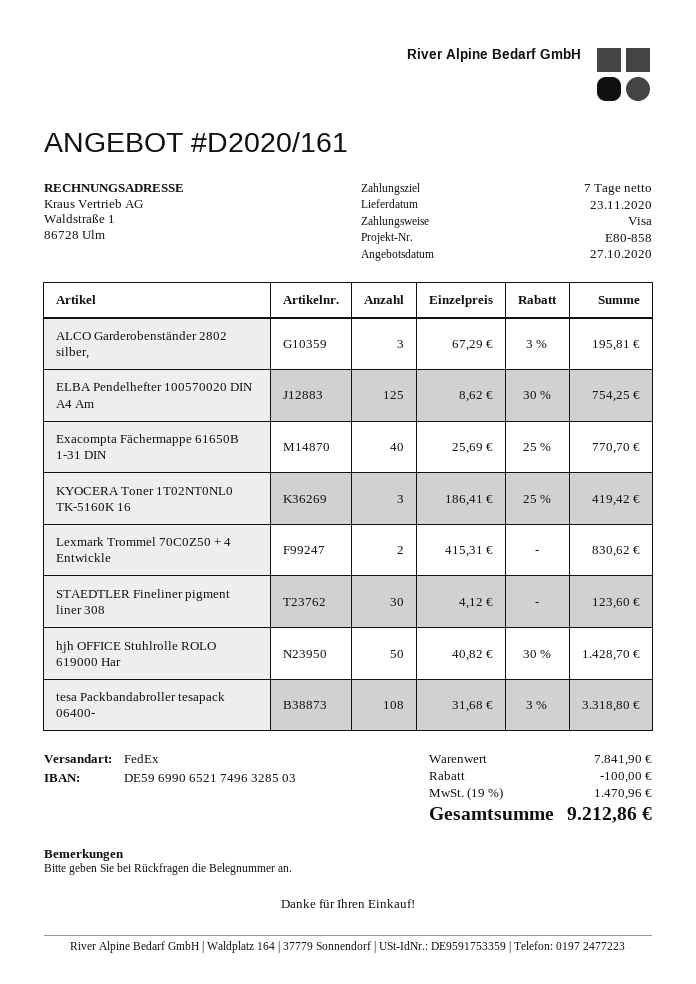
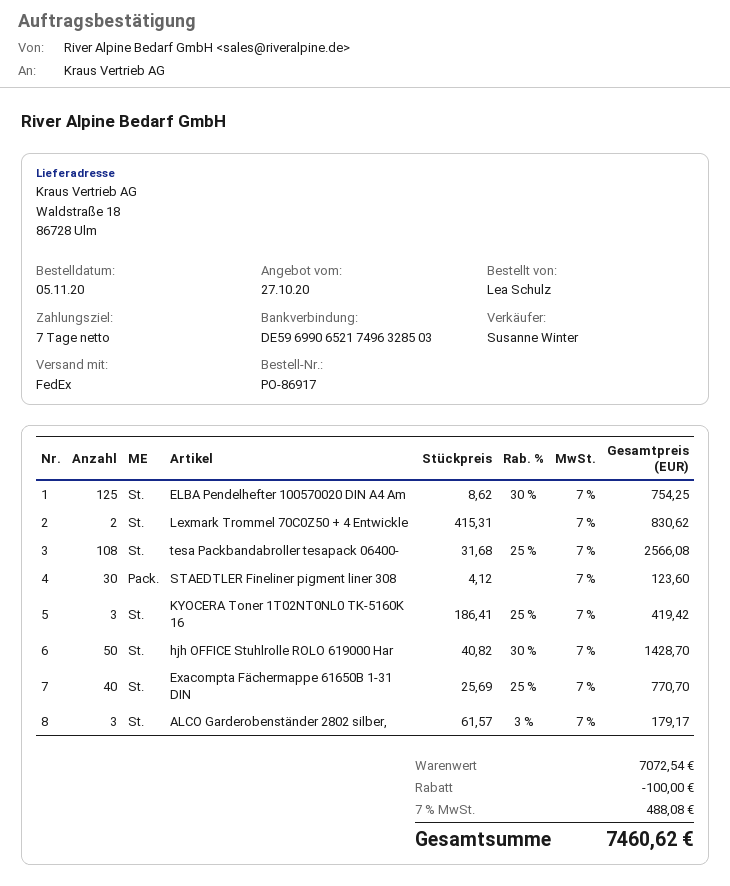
ALCO Garderobenständer 2802 silber,: 3 x 67.29 - 3% = 195.81 -> 3 x 61.57 - 3% = 179.17
tesa Packbandabroller tesapack 06400-: 108 x 31.68 - 3% = 3318.80 -> 108 x 31.68 - 25% = 2566.08
subtotal: 7841.90 -> 7072.54
tax: 19% = 1470.96 -> 7% = 488.08
total: 9212.86 -> 7460.62

